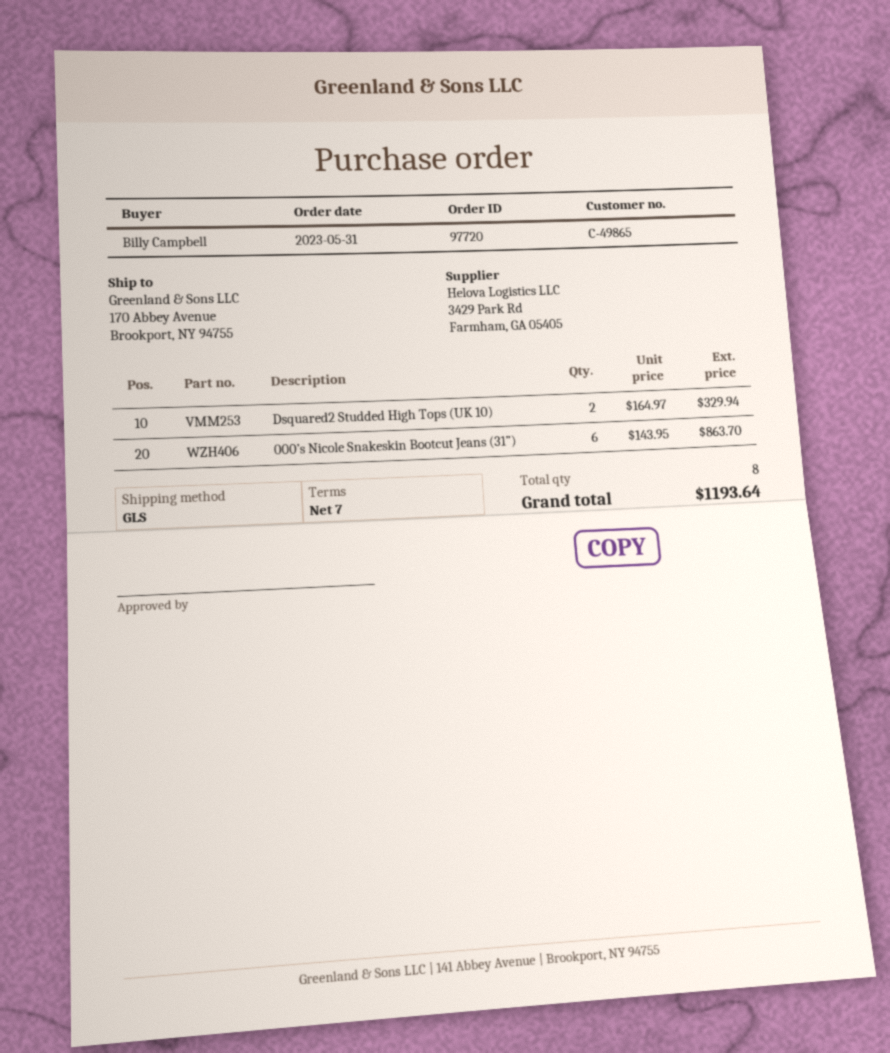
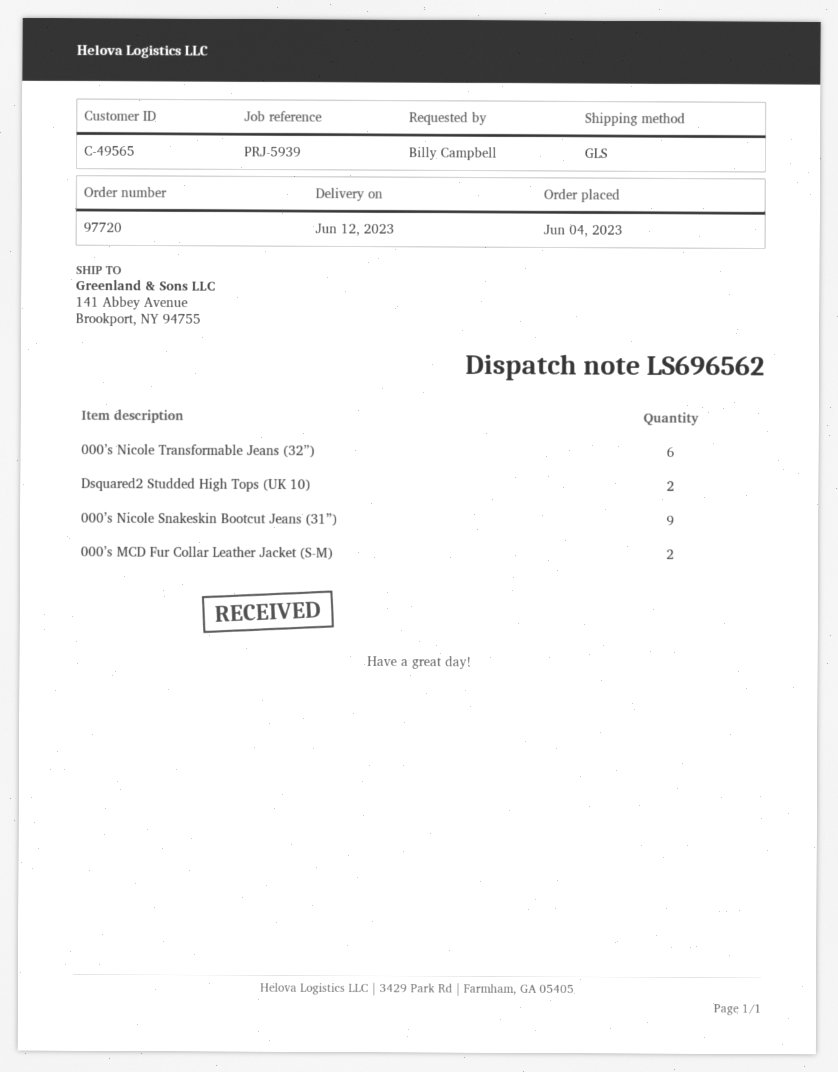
order date: 2023-05-31 -> 2023-06-04
customer number: C-49865 -> C-49565
ship to: 170 Abbey Avenue, Brookport, NY 94755 -> 141 Abbey Avenue, Brookport, NY 94755
000’s Nicole Snakeskin Bootcut Jeans (31”): 6 -> 9
000’s Nicole Transformable Jeans (32”): none -> 6
000’s MCD Fur Collar Leather Jacket (S-M): none -> 2

